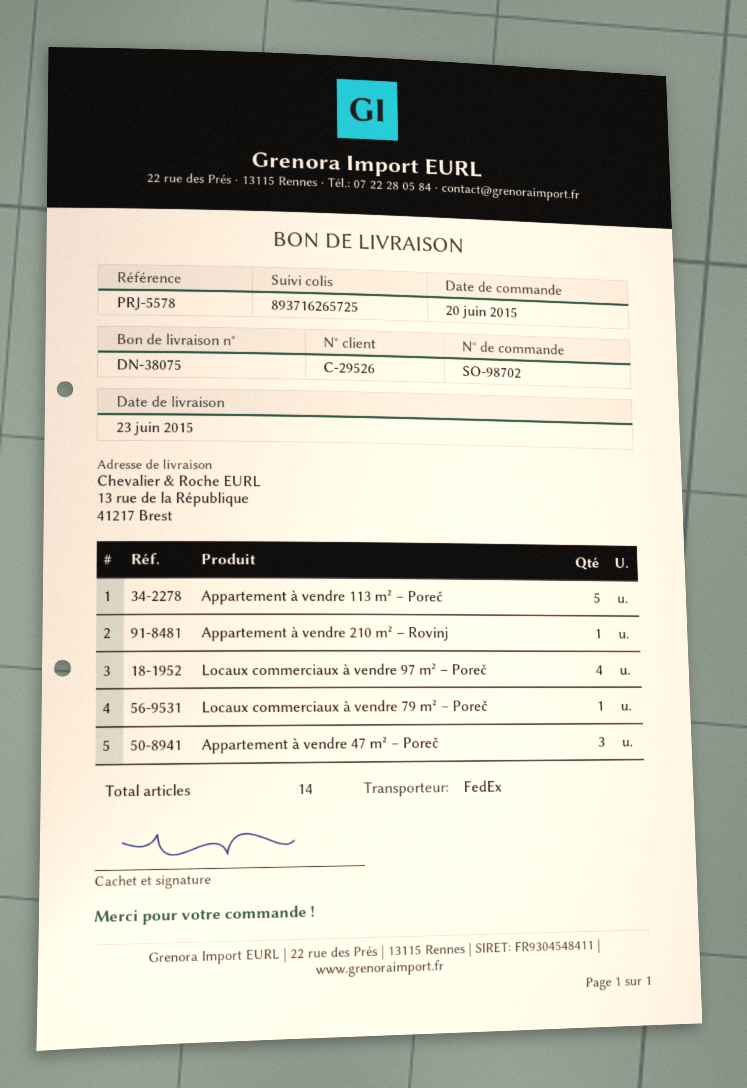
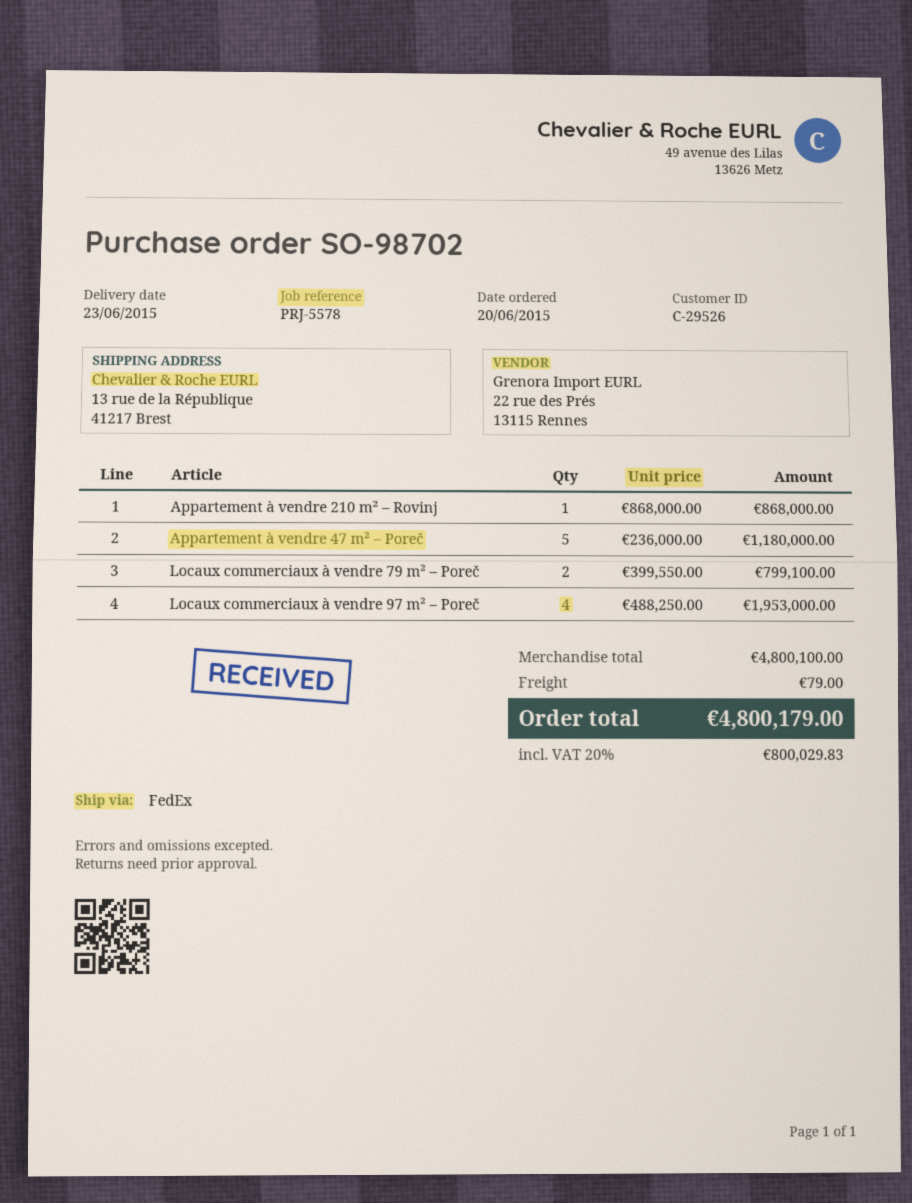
Appartement à vendre 113 m² – Poreč: 5 -> none
Locaux commerciaux à vendre 79 m² – Poreč: 1 -> 2
Appartement à vendre 47 m² – Poreč: 3 -> 5

